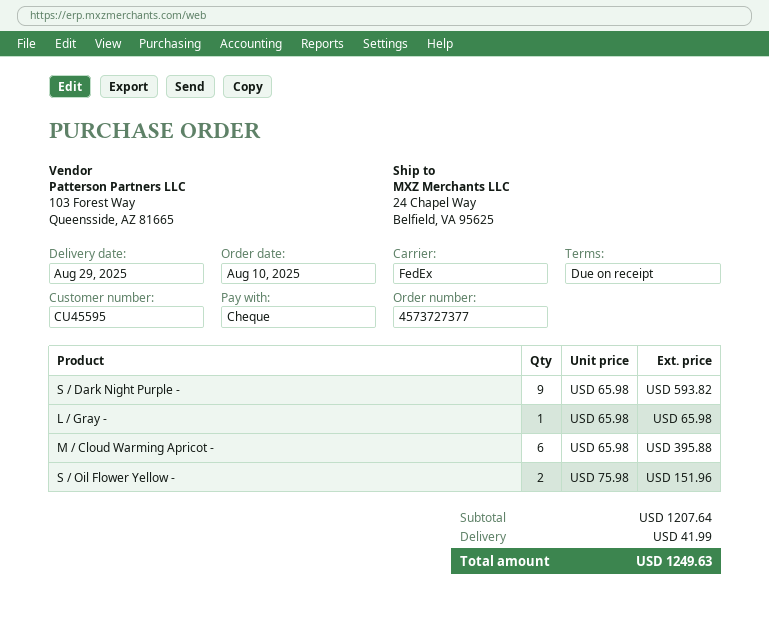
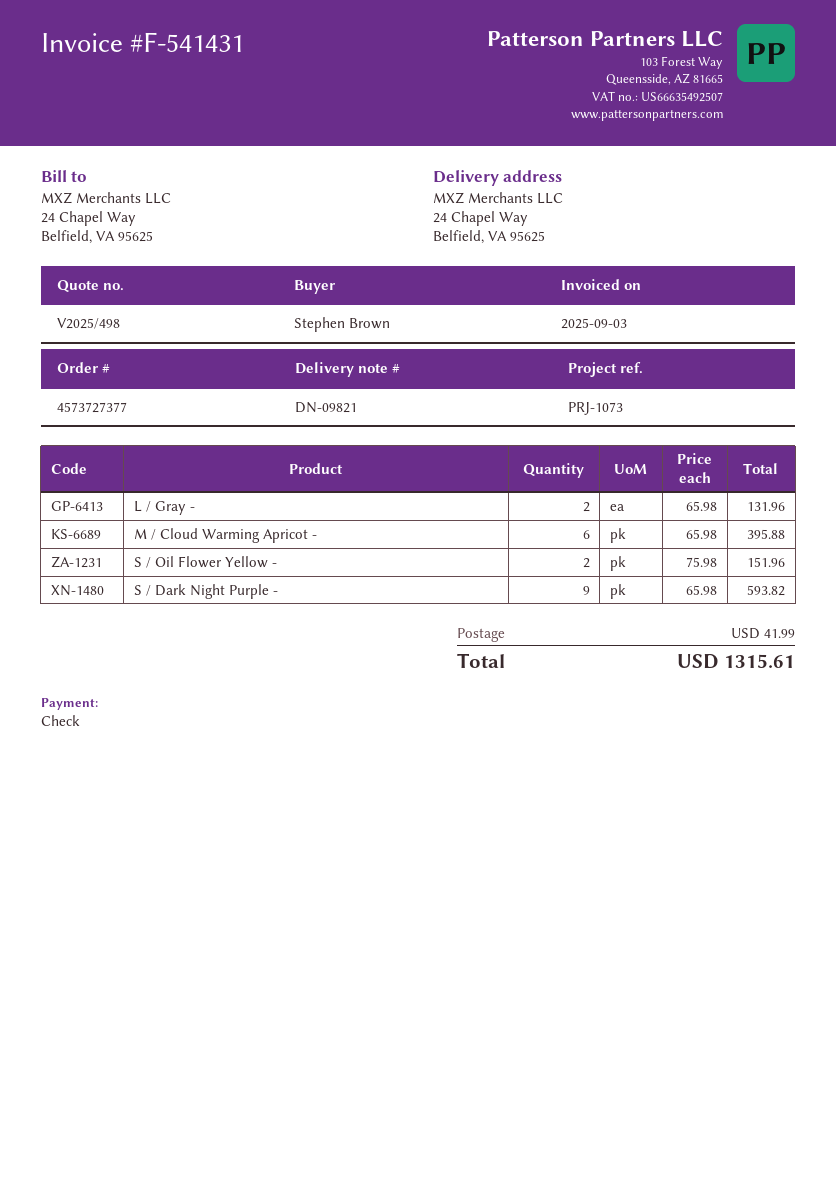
L / Gray -: 1 x 65.98 = 65.98 -> 2 x 65.98 = 131.96
total: 1249.63 -> 1315.61

